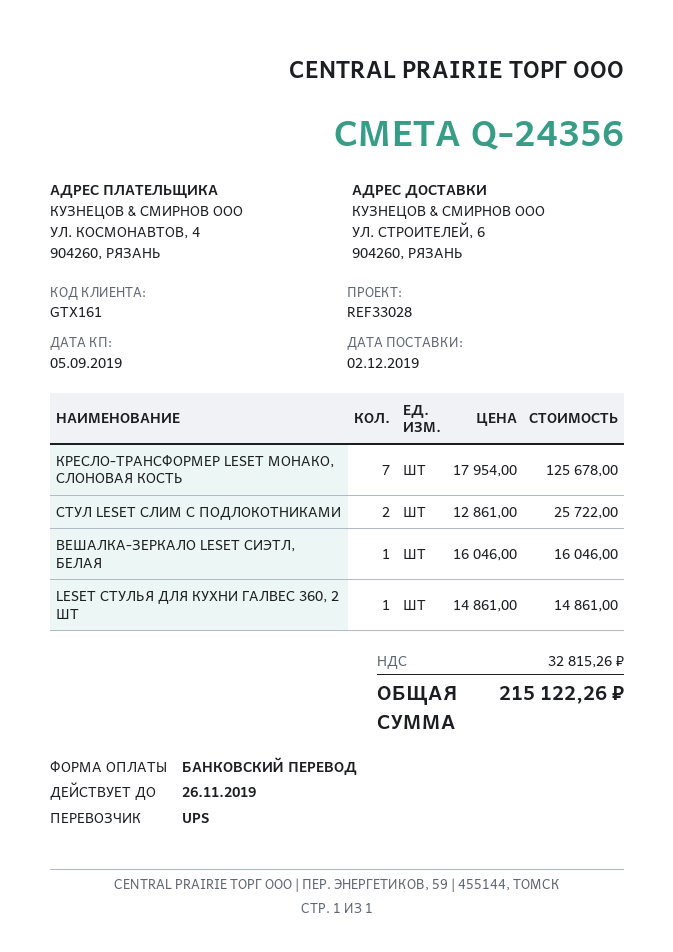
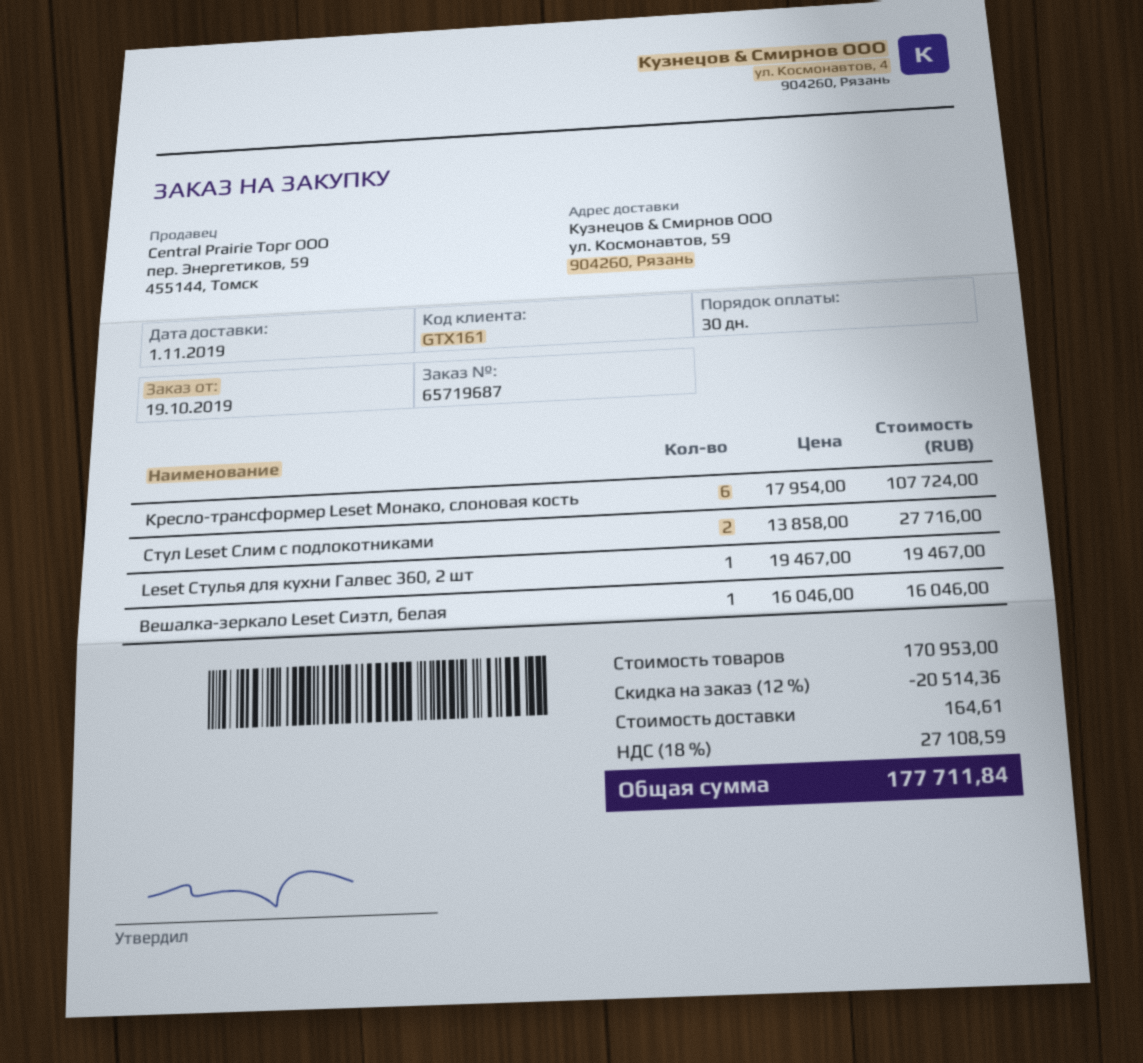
delivery date: 2019-12-02 -> 2019-11-01
ship to: УЛ. СТРОИТЕЛЕЙ, 6, 904260, РЯЗАНЬ -> ул. Космонавтов, 59, 904260, Рязань
КРЕСЛО-ТРАНСФОРМЕР LESET МОНАКО, СЛОНОВАЯ КОСТЬ: 7 x 17954.00 = 125678.00 -> 6 x 17954.00 = 107724.00
СТУЛ LESET СЛИМ С ПОДЛОКОТНИКАМИ: 2 x 12861.00 = 25722.00 -> 2 x 13858.00 = 27716.00
LESET СТУЛЬЯ ДЛЯ КУХНИ ГАЛВЕС 360, 2 ШТ: 1 x 14861.00 = 14861.00 -> 1 x 19467.00 = 19467.00
discount: none -> 12% = 20514.36
shipping: none -> 164.61
tax: 32815.26 -> 27108.59
total: 215122.26 -> 177711.84

